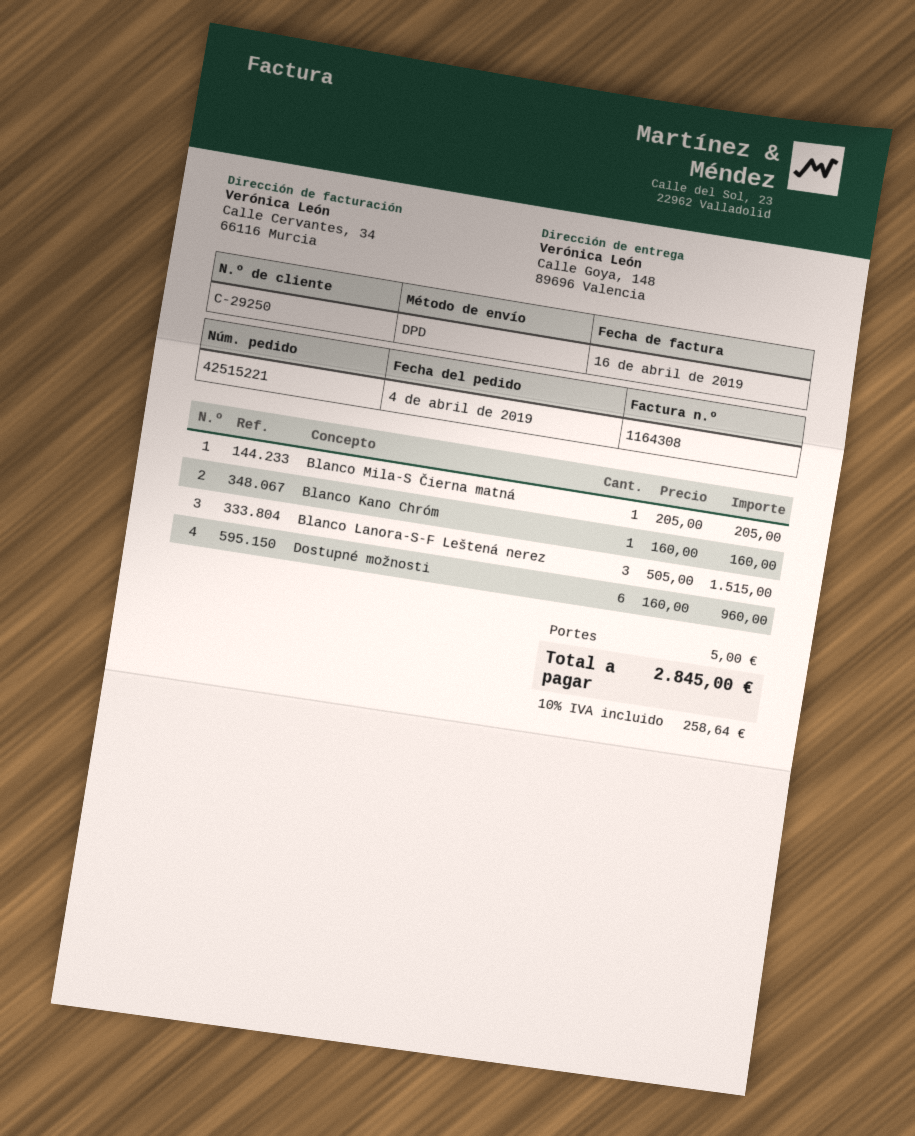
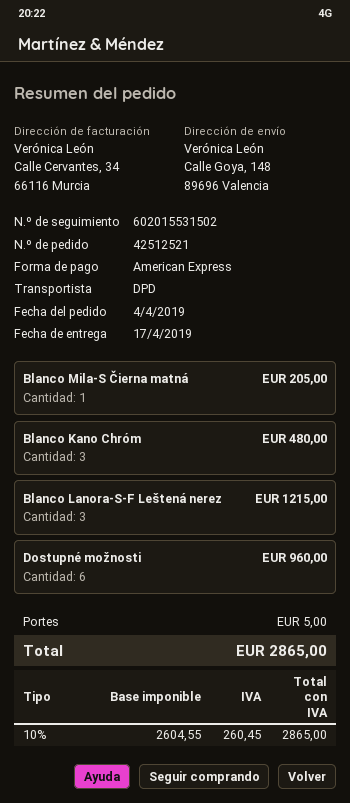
order number: 42515221 -> 42512521
Blanco Kano Chróm: 1 for 160.00 -> 3 for 480.00
Blanco Lanora-S-F Leštená nerez: 3 for 1515.00 -> 3 for 1215.00
tax: 10% = 258.64 -> 10% = 260.45
total: 2845.00 -> 2865.00

